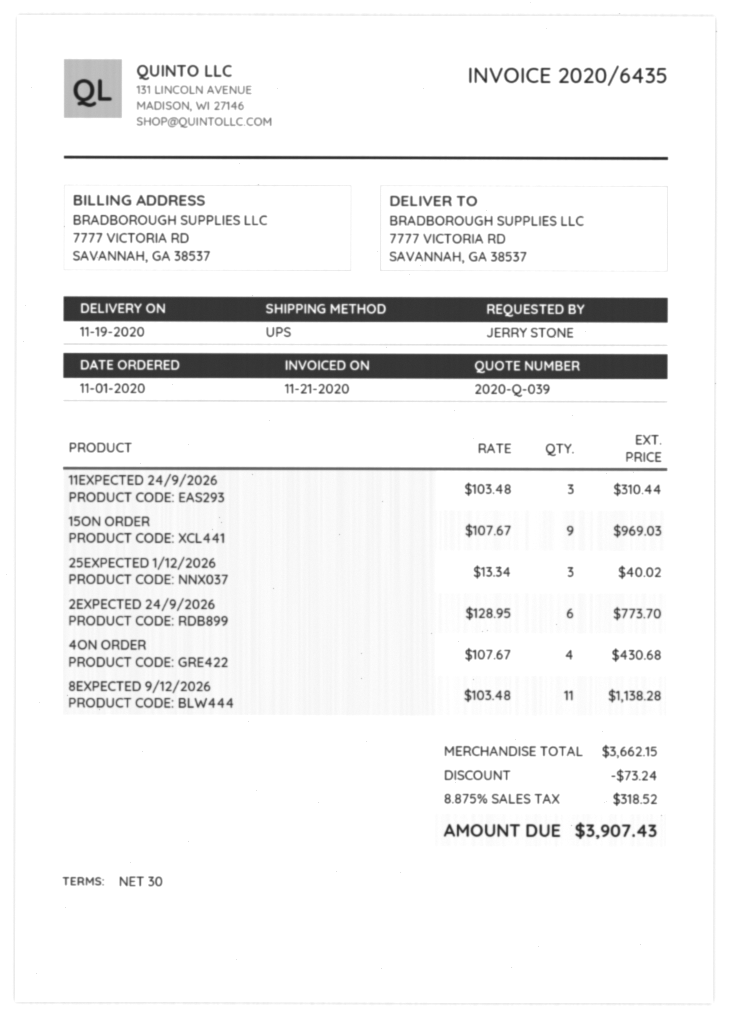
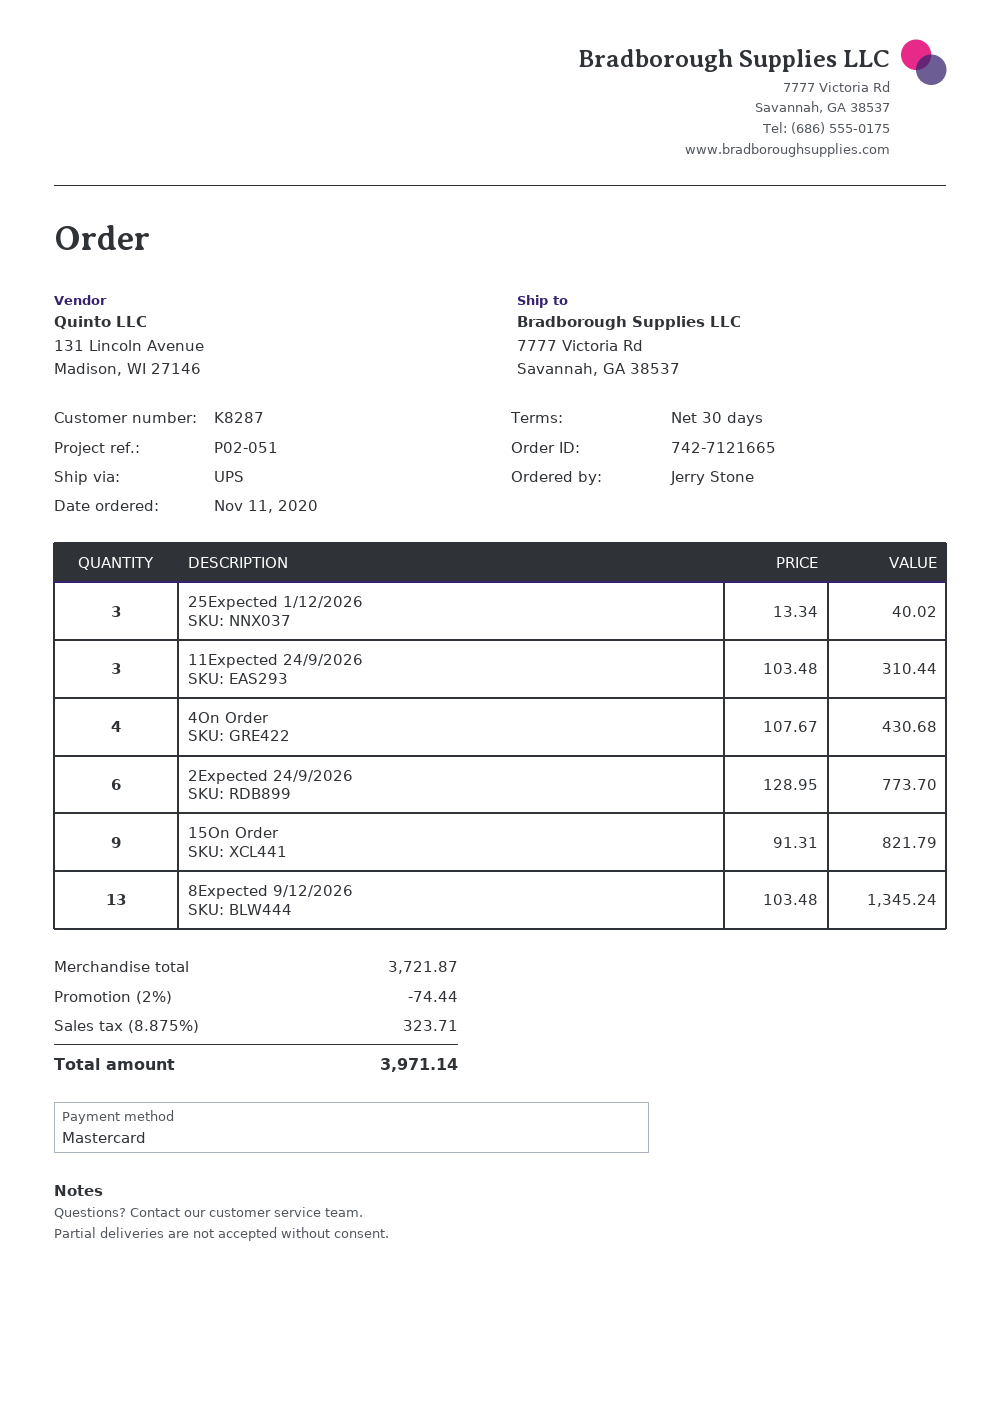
order date: 2020-11-01 -> 2020-11-11
15ON ORDER: 9 x 107.67 = 969.03 -> 9 x 91.31 = 821.79
8EXPECTED 9/12/2026: 11 x 103.48 = 1138.28 -> 13 x 103.48 = 1345.24
subtotal: 3662.15 -> 3721.87
discount: 73.24 -> 74.44
tax: 8.875% = 318.52 -> 8.875% = 323.71
total: 3907.43 -> 3971.14

